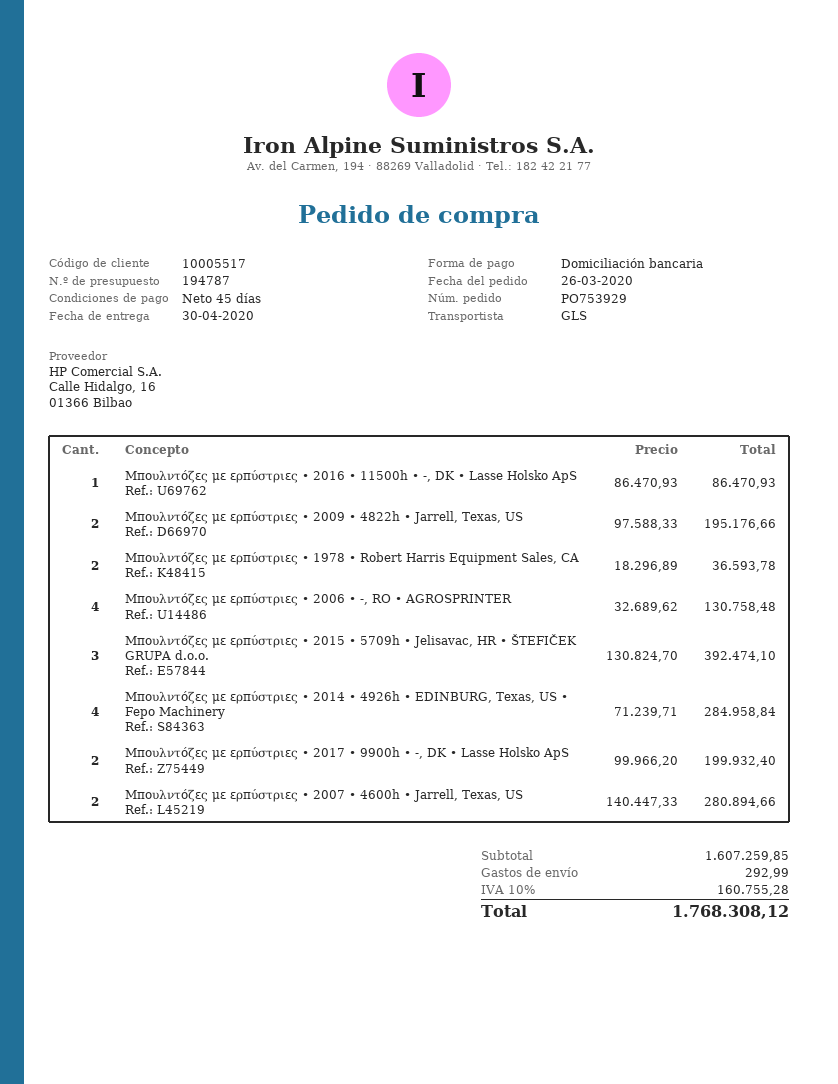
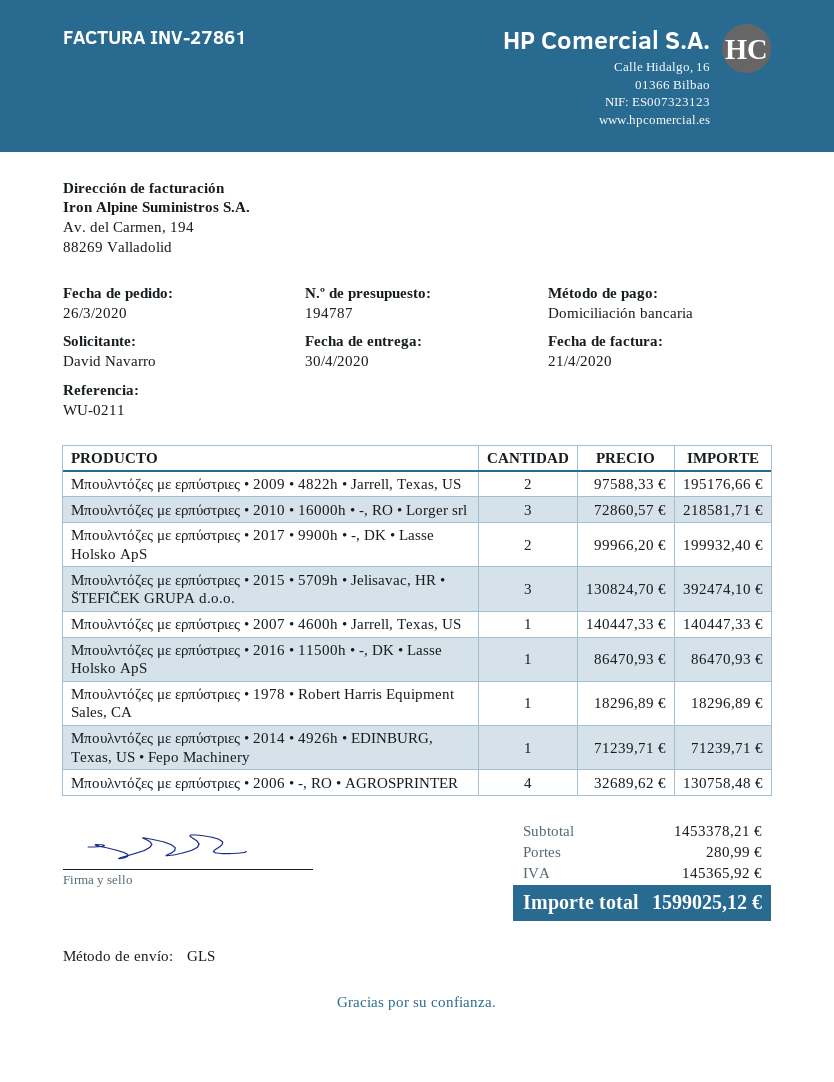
Μπουλντόζες με ερπύστριες • 1978 • Robert Harris Equipment Sales, CA: 2 x 18296.89 = 36593.78 -> 1 x 18296.89 = 18296.89
Μπουλντόζες με ερπύστριες • 2014 • 4926h • EDINBURG, Texas, US • Fepo Machinery: 4 x 71239.71 = 284958.84 -> 1 x 71239.71 = 71239.71
Μπουλντόζες με ερπύστριες • 2007 • 4600h • Jarrell, Texas, US: 2 x 140447.33 = 280894.66 -> 1 x 140447.33 = 140447.33
Μπουλντόζες με ερπύστριες • 2010 • 16000h • -, RO • Lorger srl: none -> 3 x 72860.57 = 218581.71
subtotal: 1607259.85 -> 1453378.21
shipping: 292.99 -> 280.99
tax: 160755.28 -> 145365.92
total: 1768308.12 -> 1599025.12

